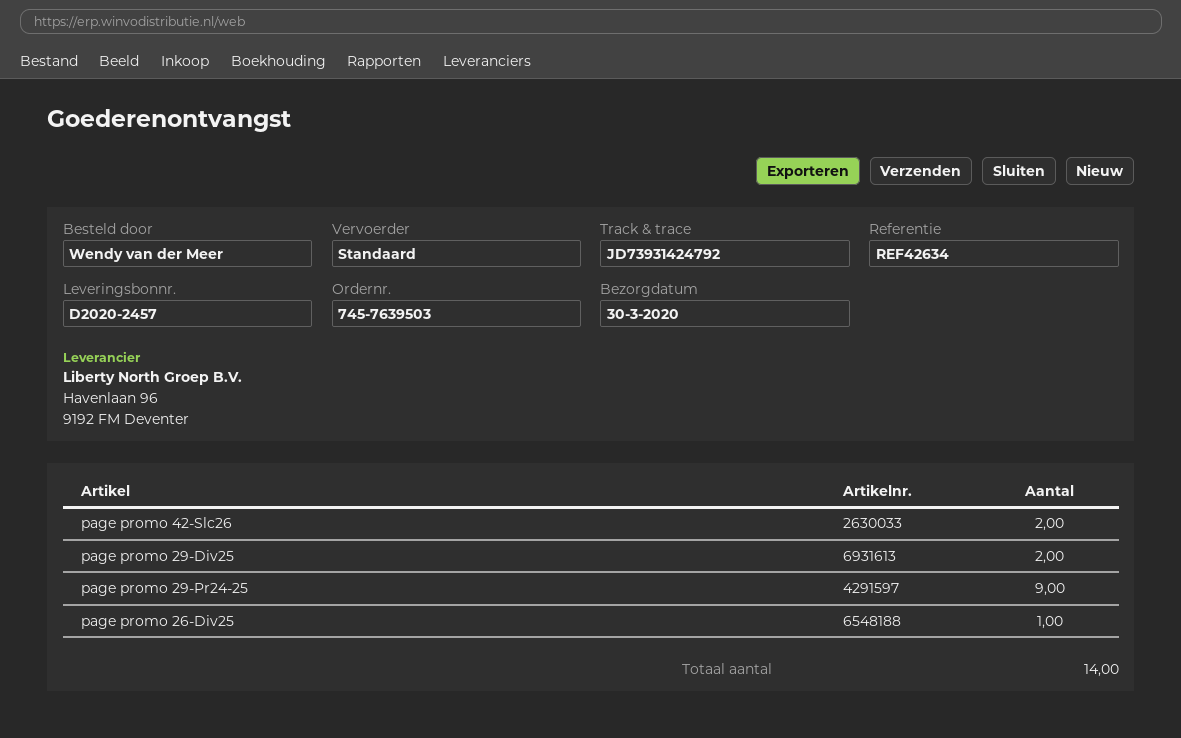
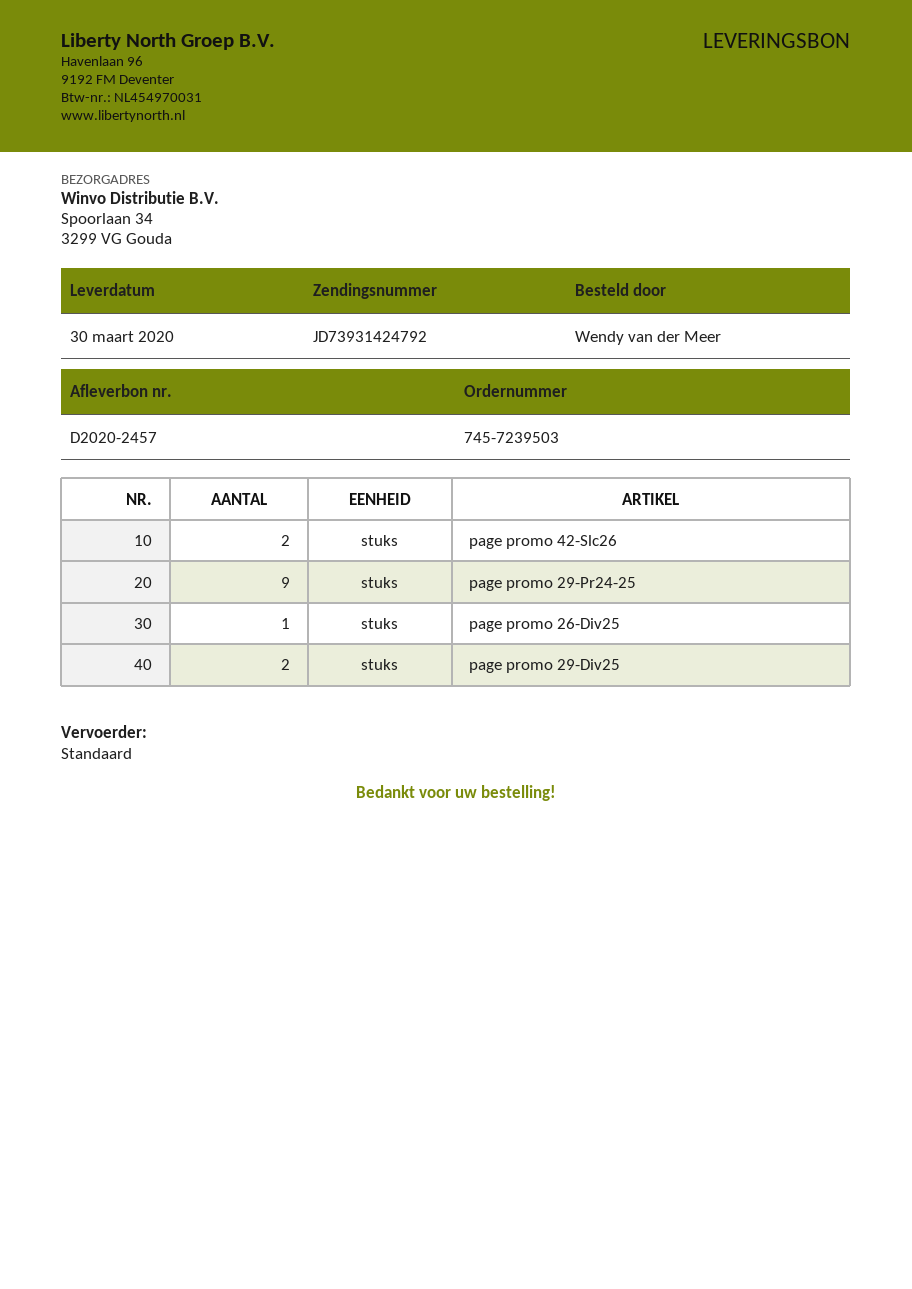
order number: 745-7639503 -> 745-7239503

